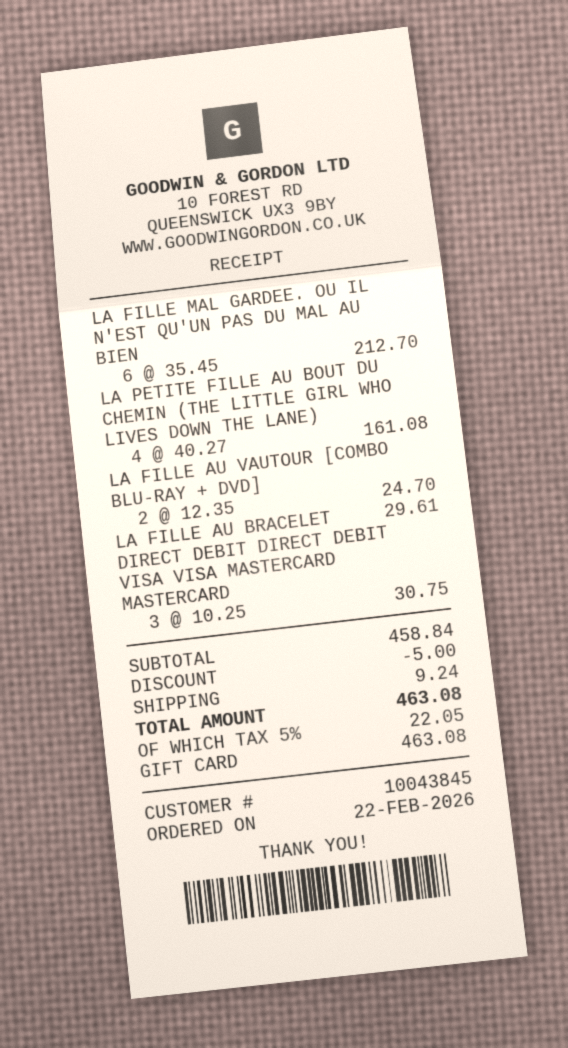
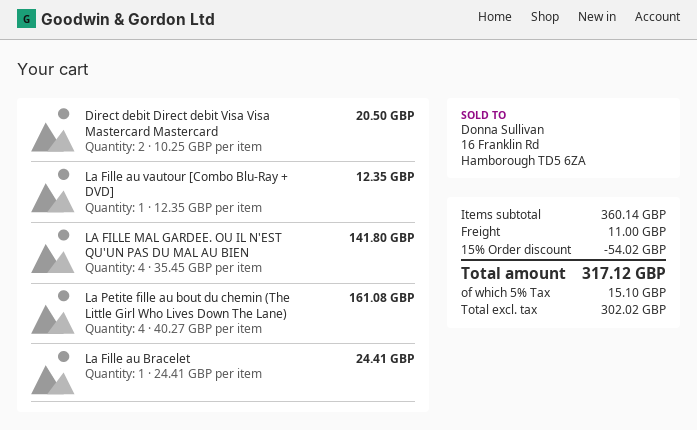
LA FILLE MAL GARDEE. OU IL N'EST QU'UN PAS DU MAL AU BIEN: 6 x 35.45 = 212.70 -> 4 x 35.45 = 141.80
LA FILLE AU VAUTOUR [COMBO BLU-RAY + DVD]: 2 x 12.35 = 24.70 -> 1 x 12.35 = 12.35
LA FILLE AU BRACELET: 1 x 29.61 = 29.61 -> 1 x 24.41 = 24.41
DIRECT DEBIT DIRECT DEBIT VISA VISA MASTERCARD MASTERCARD: 3 x 10.25 = 30.75 -> 2 x 10.25 = 20.50
subtotal: 458.84 -> 360.14
discount: 5.00 -> 54.02
shipping: 9.24 -> 11.00
tax: 5% = 22.05 -> 5% = 15.10
total: 463.08 -> 317.12

